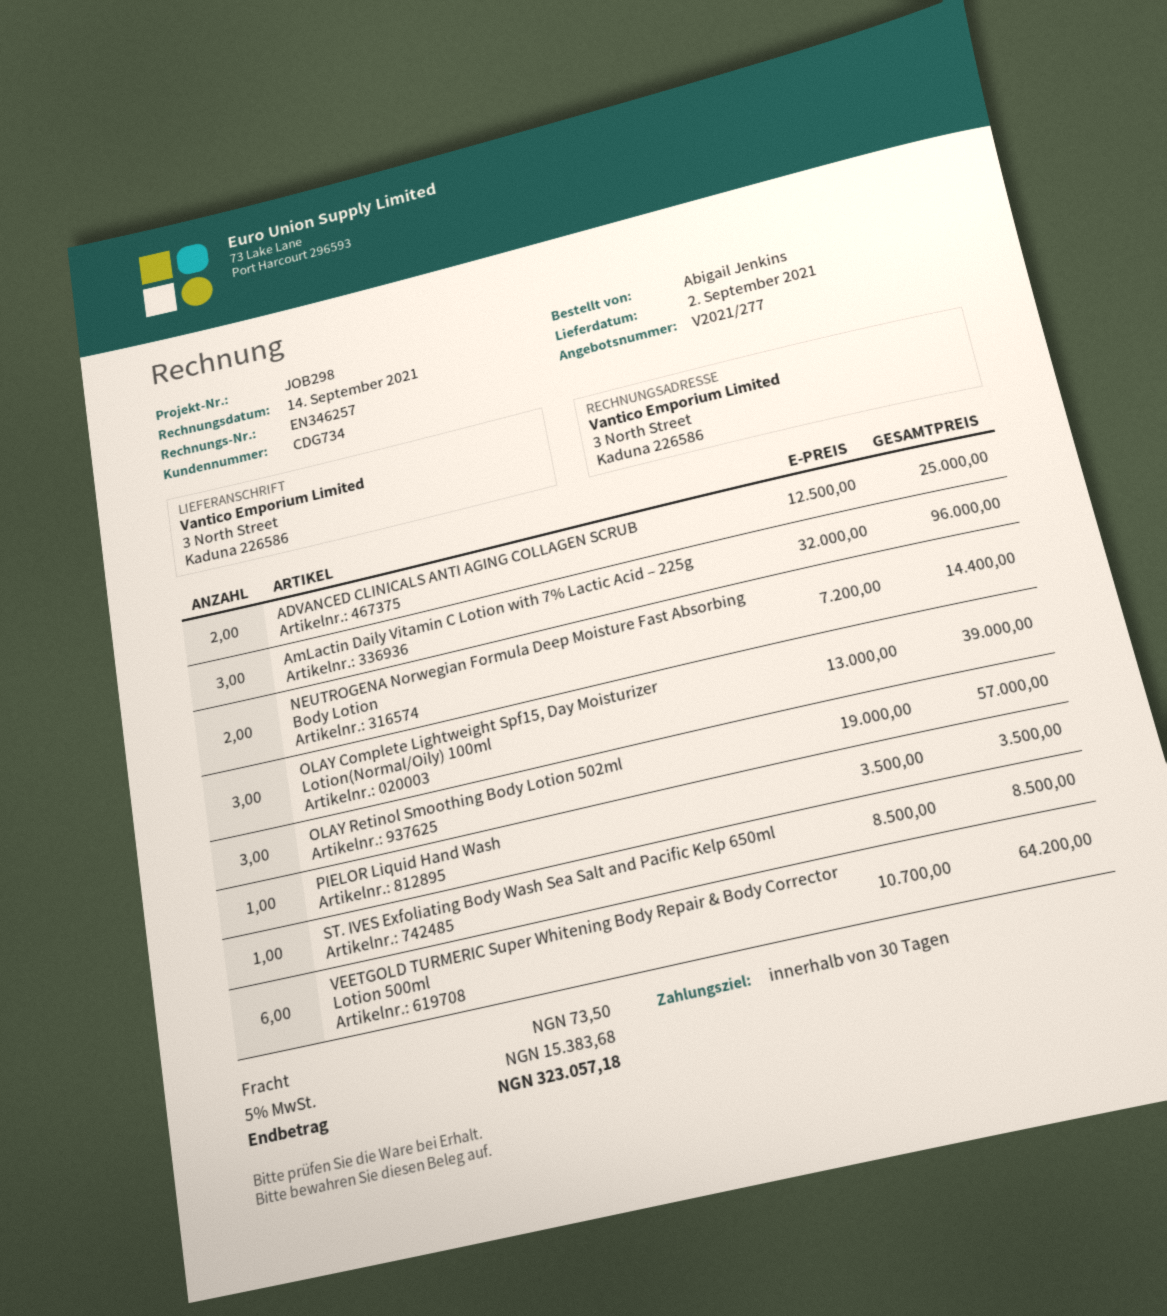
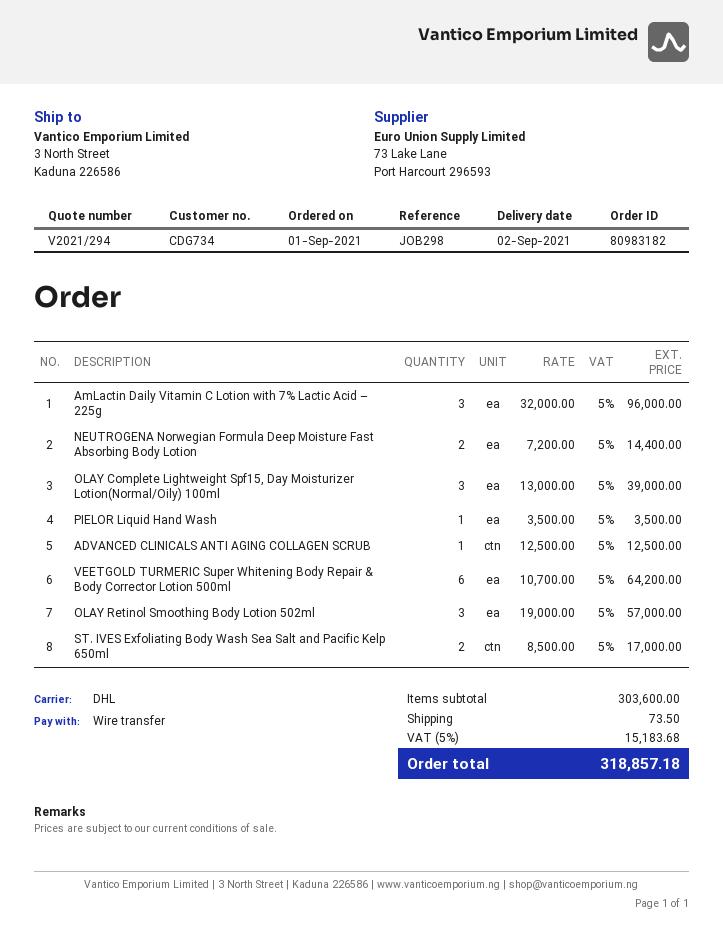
quote number: V2021/277 -> V2021/294
ADVANCED CLINICALS ANTI AGING COLLAGEN SCRUB: 2 x 12500.00 = 25000.00 -> 1 x 12500.00 = 12500.00
ST. IVES Exfoliating Body Wash Sea Salt and Pacific Kelp 650ml: 1 x 8500.00 = 8500.00 -> 2 x 8500.00 = 17000.00
tax: 5% = 15383.68 -> 5% = 15183.68
total: 323057.18 -> 318857.18

